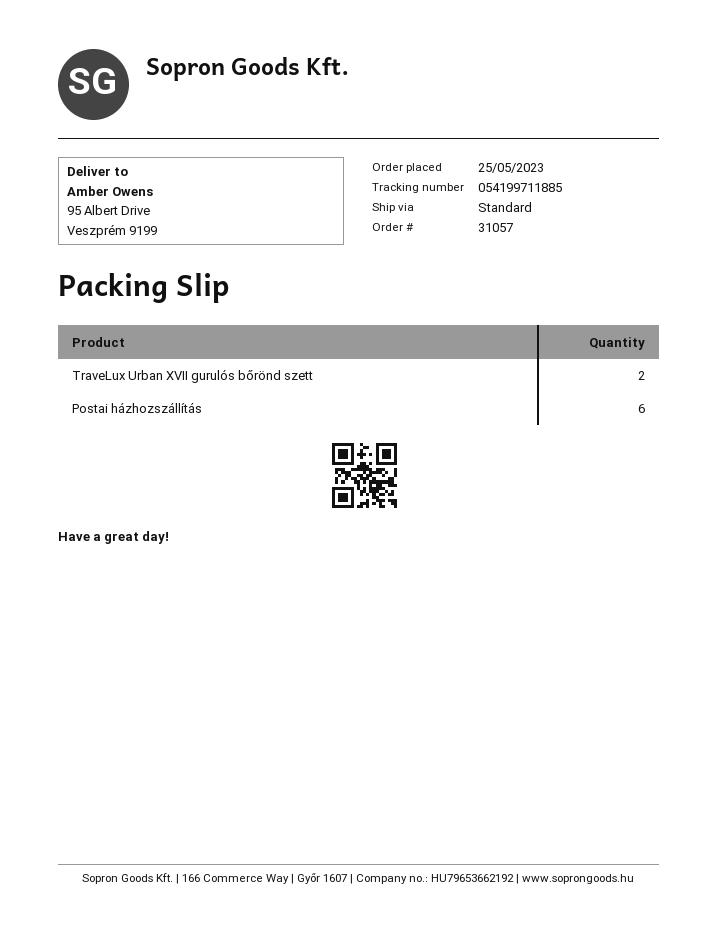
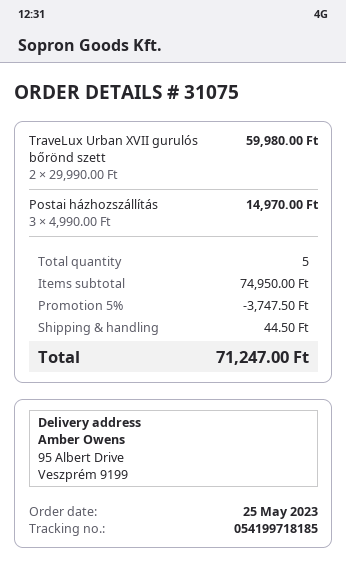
order number: 31057 -> 31075
tracking number: 054199711885 -> 054199718185
Postai házhozszállítás: 6 -> 3

